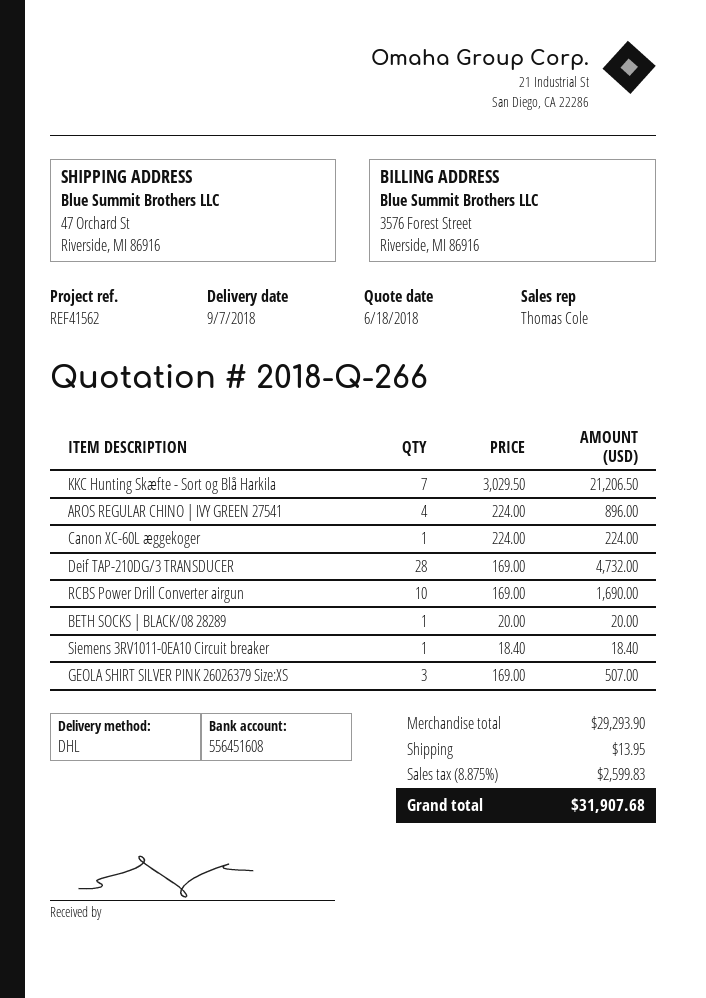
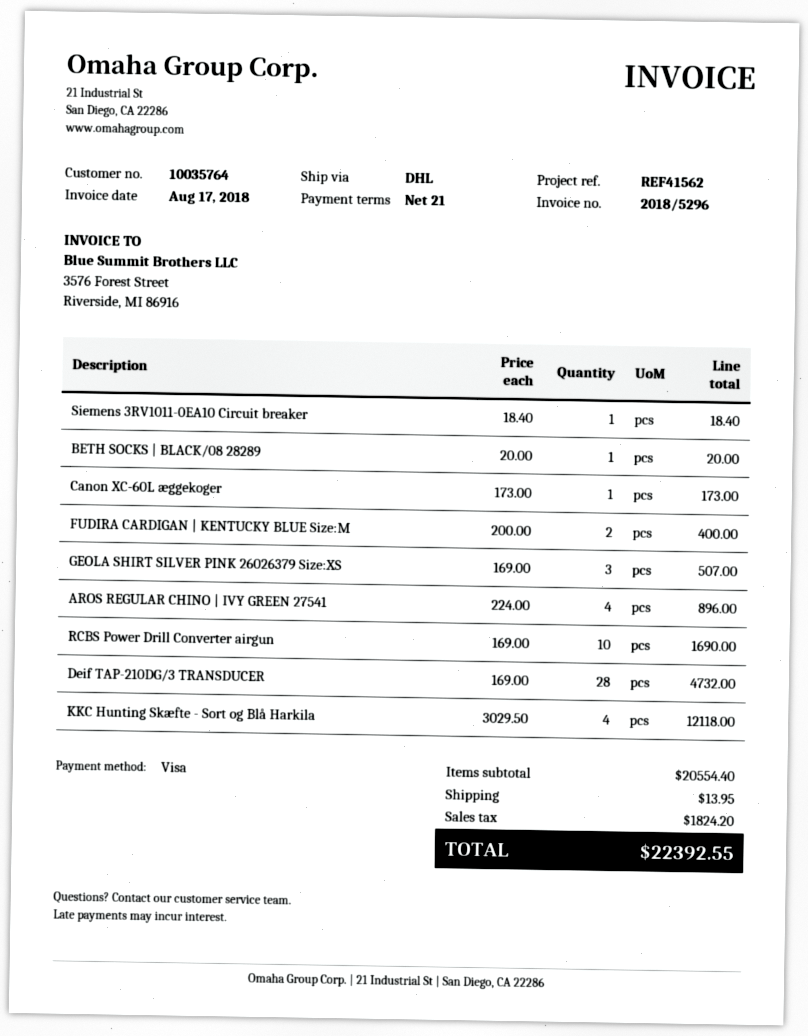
KKC Hunting Skæfte - Sort og Blå Harkila: 7 x 3029.50 = 21206.50 -> 4 x 3029.50 = 12118.00
Canon XC-60L æggekoger: 1 x 224.00 = 224.00 -> 1 x 173.00 = 173.00
FUDIRA CARDIGAN | KENTUCKY BLUE Size:M: none -> 2 x 200.00 = 400.00
subtotal: 29293.90 -> 20554.40
tax: 2599.83 -> 1824.20
total: 31907.68 -> 22392.55

